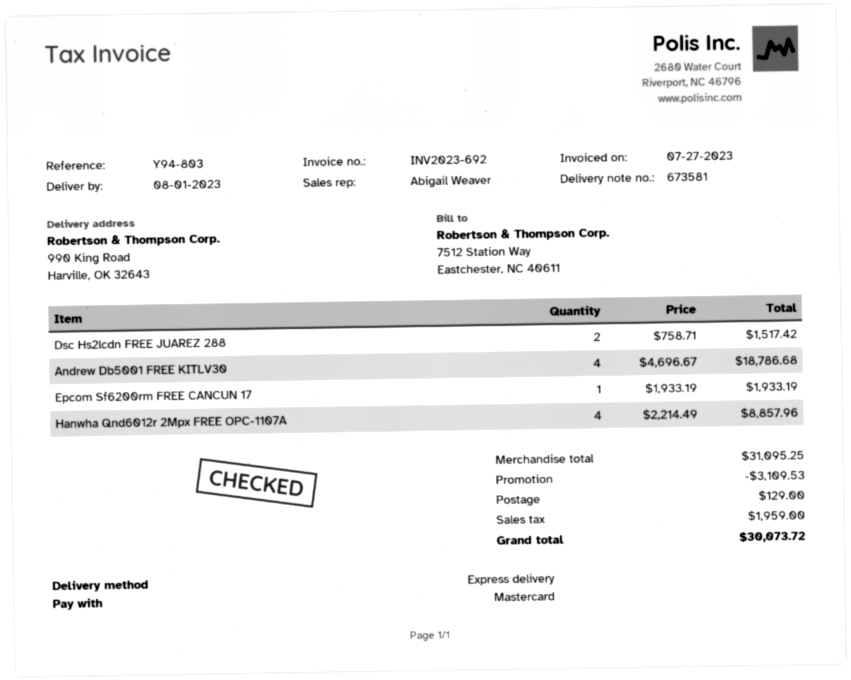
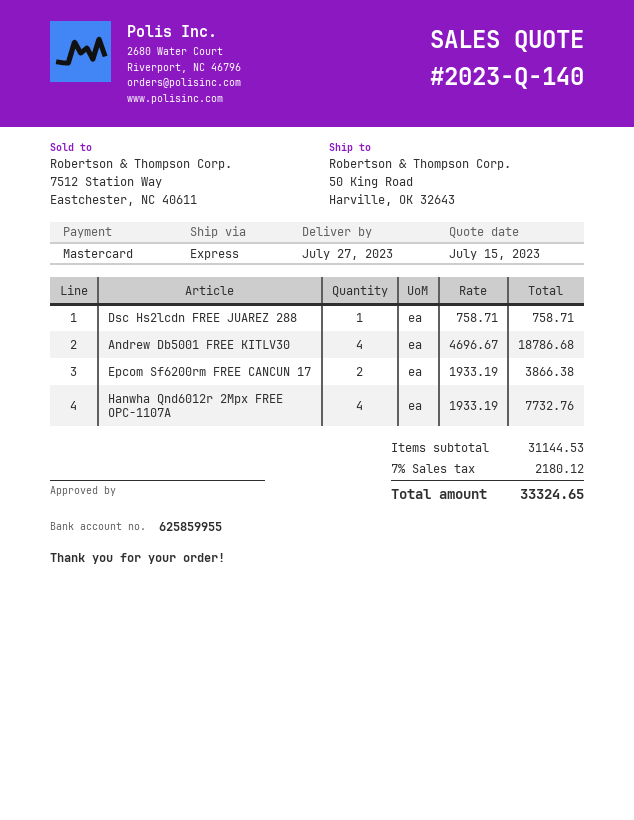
delivery date: 2023-08-01 -> 2023-07-27
ship to: 990 King Road, Harville, OK 32643 -> 50 King Road, Harville, OK 32643
Dsc Hs2lcdn FREE JUAREZ 288: 2 x 758.71 = 1517.42 -> 1 x 758.71 = 758.71
Epcom Sf6200rm FREE CANCUN 17: 1 x 1933.19 = 1933.19 -> 2 x 1933.19 = 3866.38
Hanwha Qnd6012r 2Mpx FREE OPC-1107A: 4 x 2214.49 = 8857.96 -> 4 x 1933.19 = 7732.76
subtotal: 31095.25 -> 31144.53
discount: 3109.53 -> none
shipping: 129.00 -> none
tax: 1959.00 -> 2180.12
total: 30073.72 -> 33324.65

